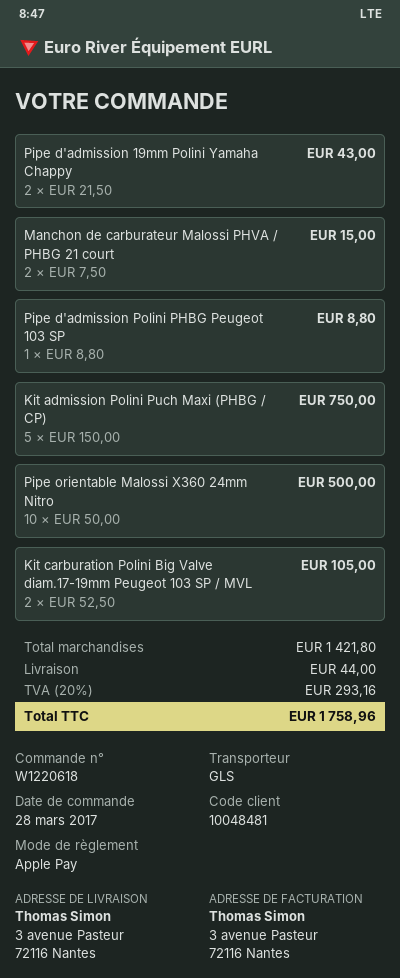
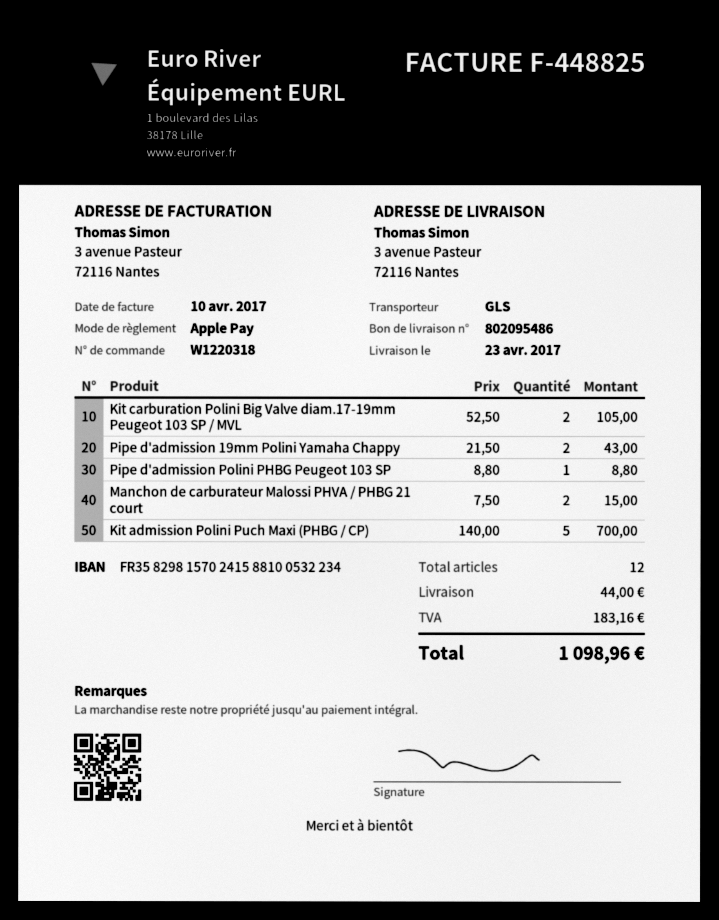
order number: W1220618 -> W1220318
Kit admission Polini Puch Maxi (PHBG / CP): 5 x 150.00 = 750.00 -> 5 x 140.00 = 700.00
Pipe orientable Malossi X360 24mm Nitro: 10 x 50.00 = 500.00 -> none
tax: 293.16 -> 183.16
total: 1758.96 -> 1098.96

